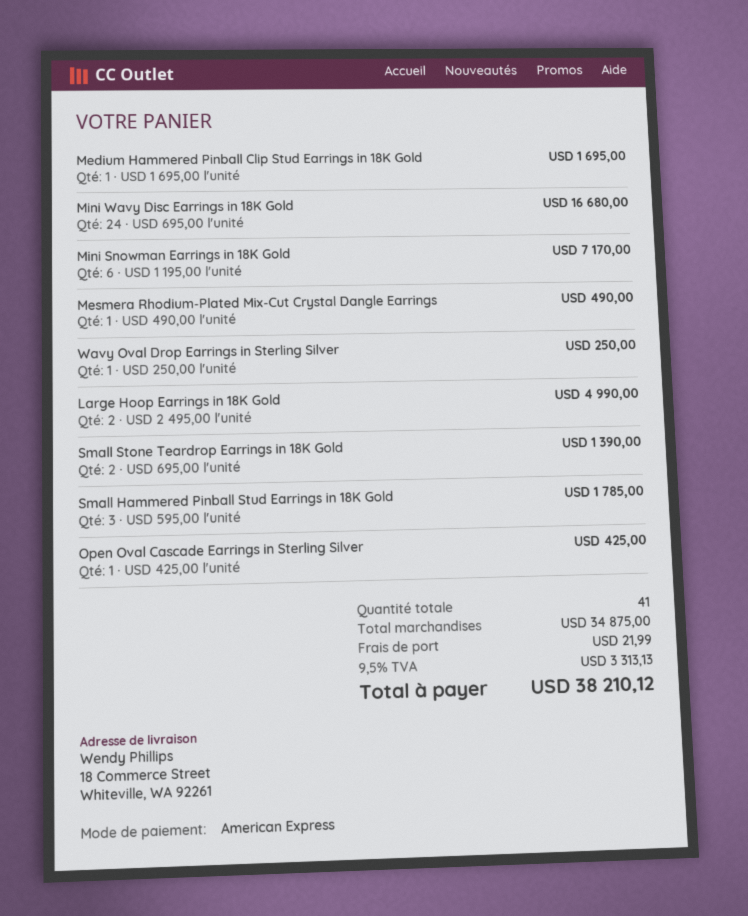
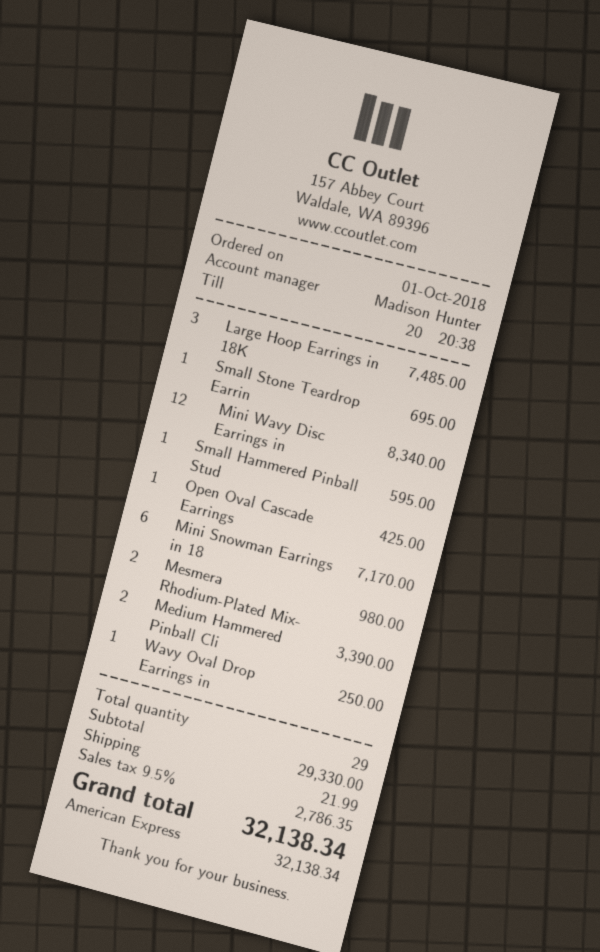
Medium Hammered Pinball Clip Stud Earrings in 18K Gold: 1 for 1695.00 -> 2 for 3390.00
Mini Wavy Disc Earrings in 18K Gold: 24 for 16680.00 -> 12 for 8340.00
Mesmera Rhodium-Plated Mix-Cut Crystal Dangle Earrings: 1 for 490.00 -> 2 for 980.00
Large Hoop Earrings in 18K Gold: 2 for 4990.00 -> 3 for 7485.00
Small Stone Teardrop Earrings in 18K Gold: 2 for 1390.00 -> 1 for 695.00
Small Hammered Pinball Stud Earrings in 18K Gold: 3 for 1785.00 -> 1 for 595.00
total quantity: 41 -> 29
subtotal: 34875.00 -> 29330.00
tax: 9.5% = 3313.13 -> 9.5% = 2786.35
total: 38210.12 -> 32138.34

